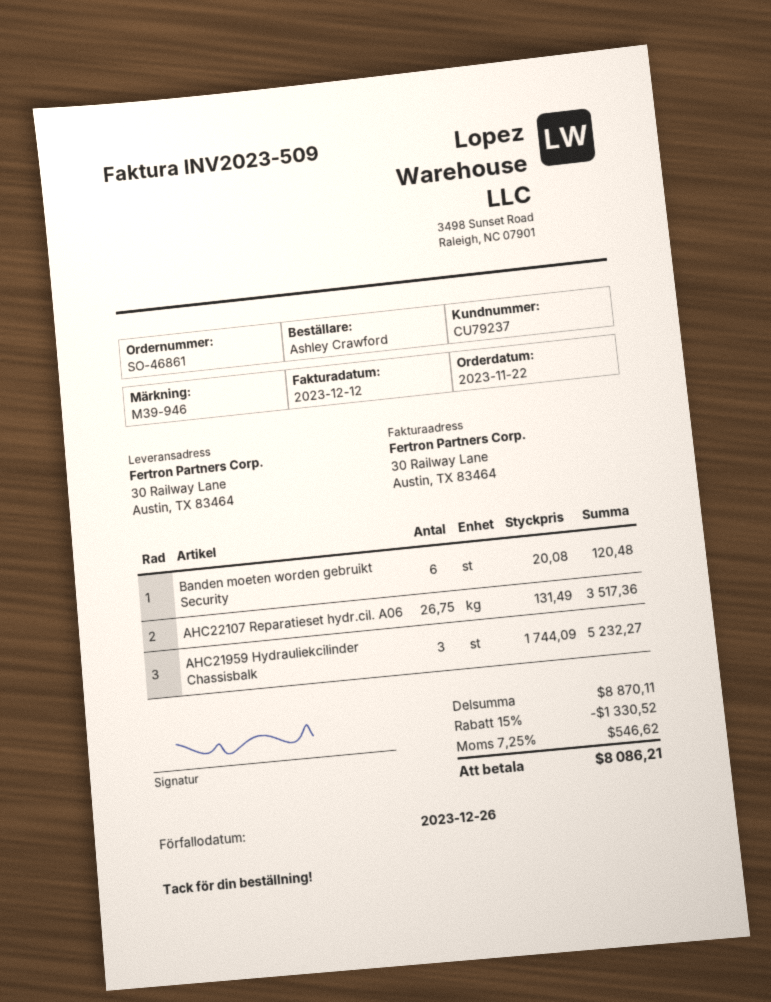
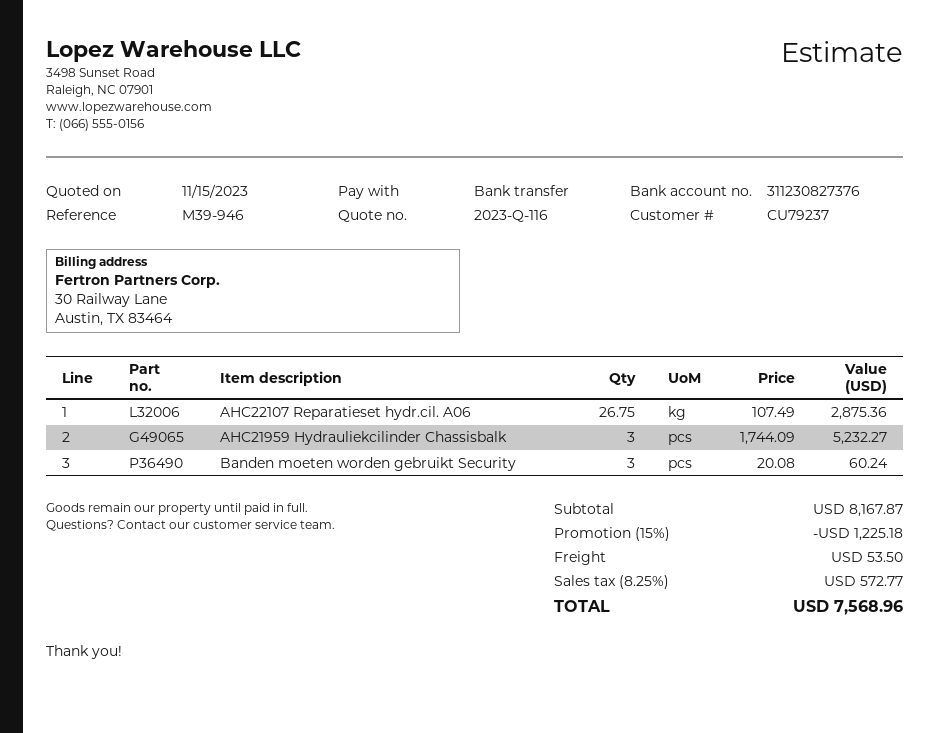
Banden moeten worden gebruikt Security: 6 x 20.08 = 120.48 -> 3 x 20.08 = 60.24
AHC22107 Reparatieset hydr.cil. A06: 26.75 x 131.49 = 3517.36 -> 26.75 x 107.49 = 2875.36
subtotal: 8870.11 -> 8167.87
discount: 15% = 1330.52 -> 15% = 1225.18
shipping: none -> 53.50
tax: 7.25% = 546.62 -> 8.25% = 572.77
total: 8086.21 -> 7568.96

